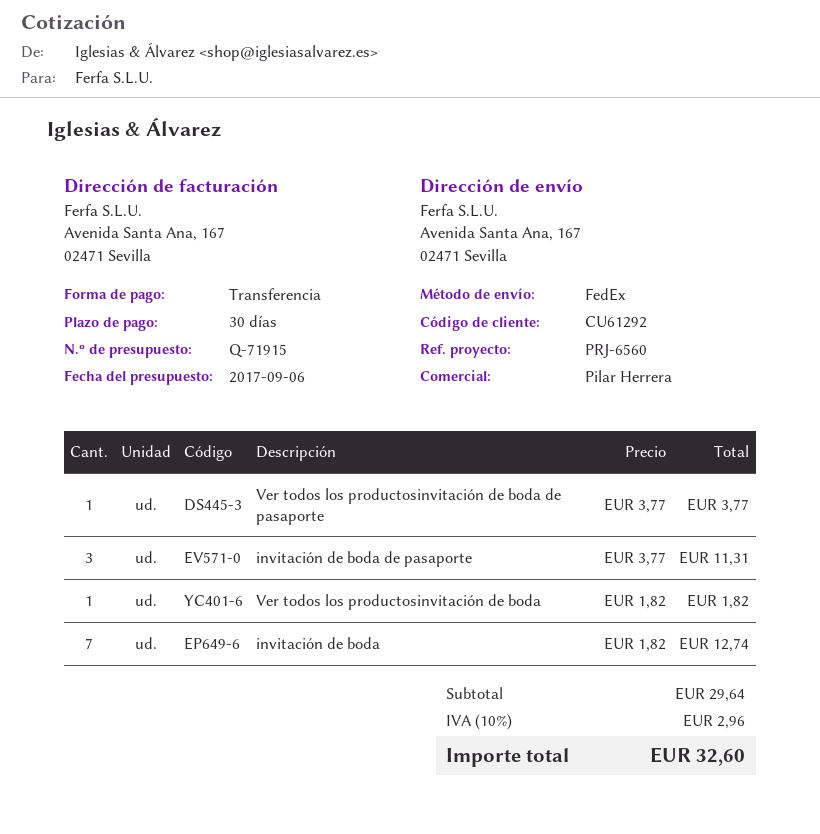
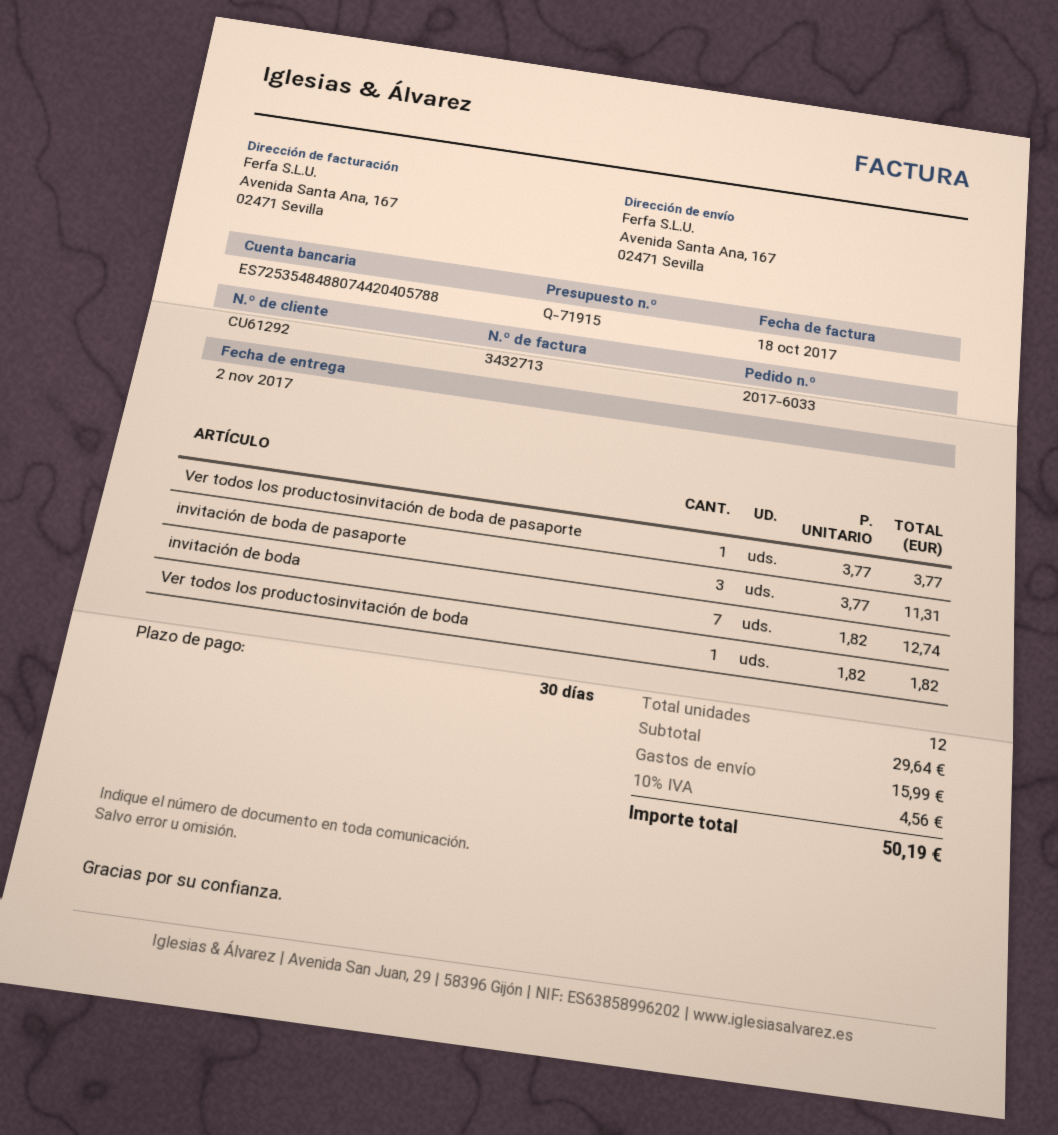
shipping: none -> 15.99
tax: 10% = 2.96 -> 10% = 4.56
total: 32.60 -> 50.19

